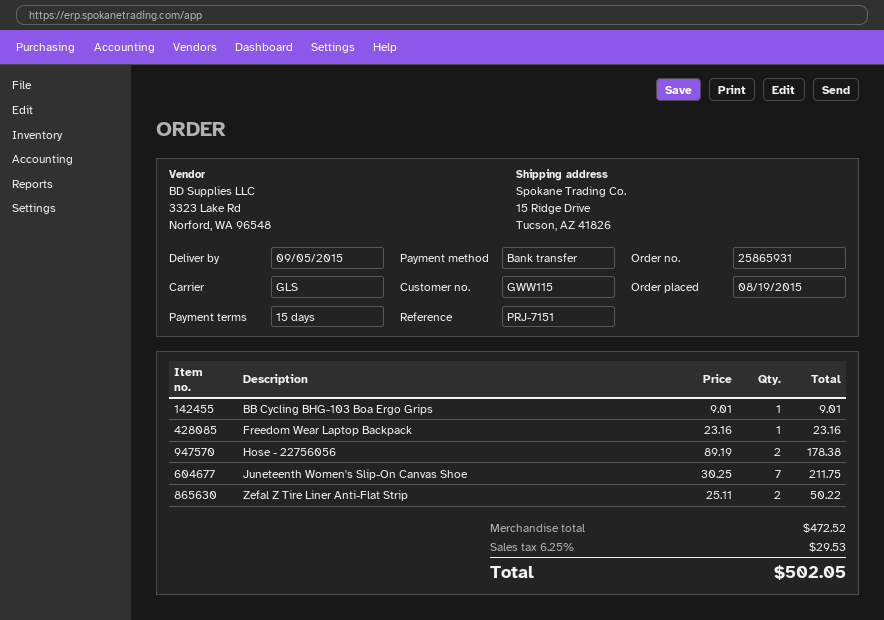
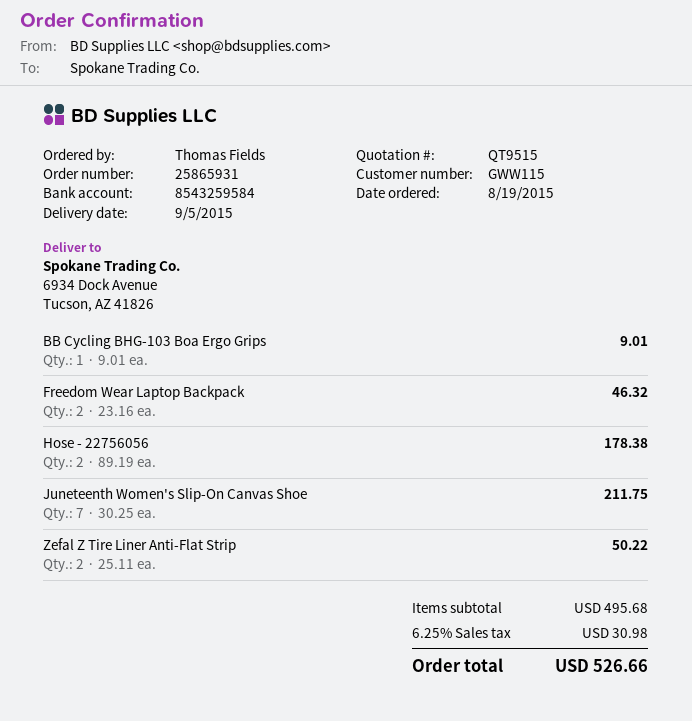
ship to: 15 Ridge Drive, Tucson, AZ 41826 -> 6934 Dock Avenue, Tucson, AZ 41826
Freedom Wear Laptop Backpack: 1 x 23.16 = 23.16 -> 2 x 23.16 = 46.32
subtotal: 472.52 -> 495.68
tax: 6.25% = 29.53 -> 6.25% = 30.98
total: 502.05 -> 526.66

